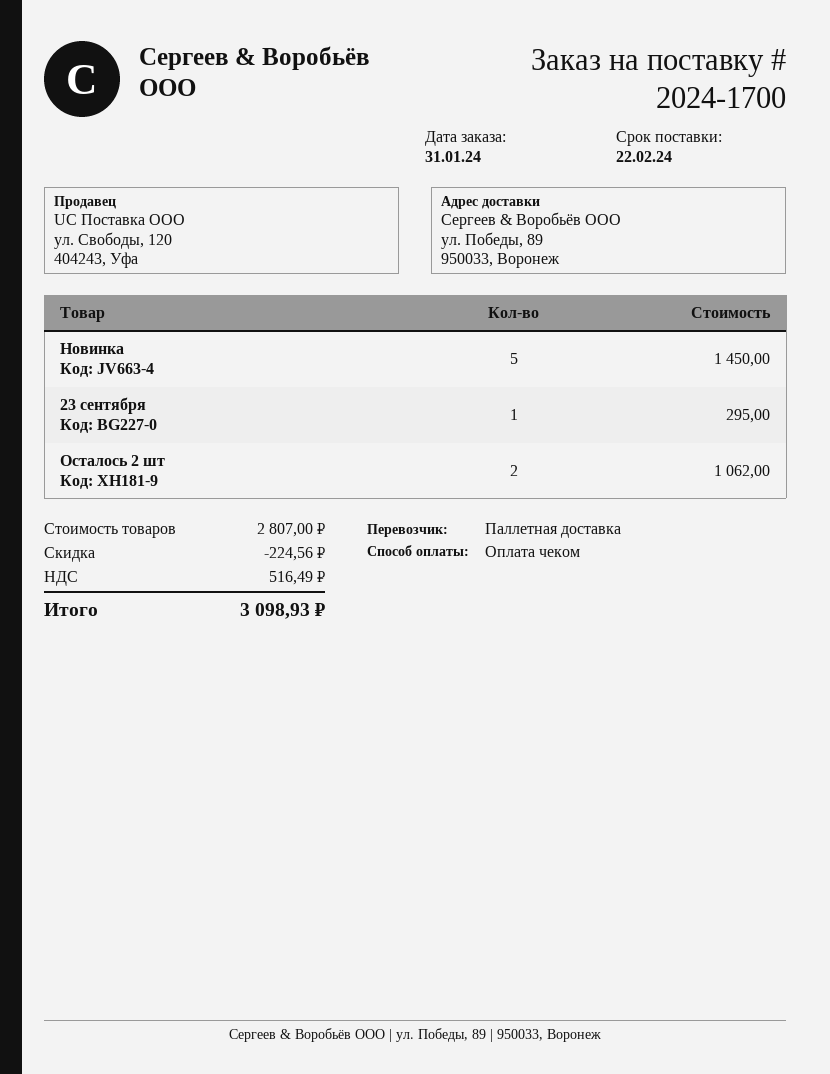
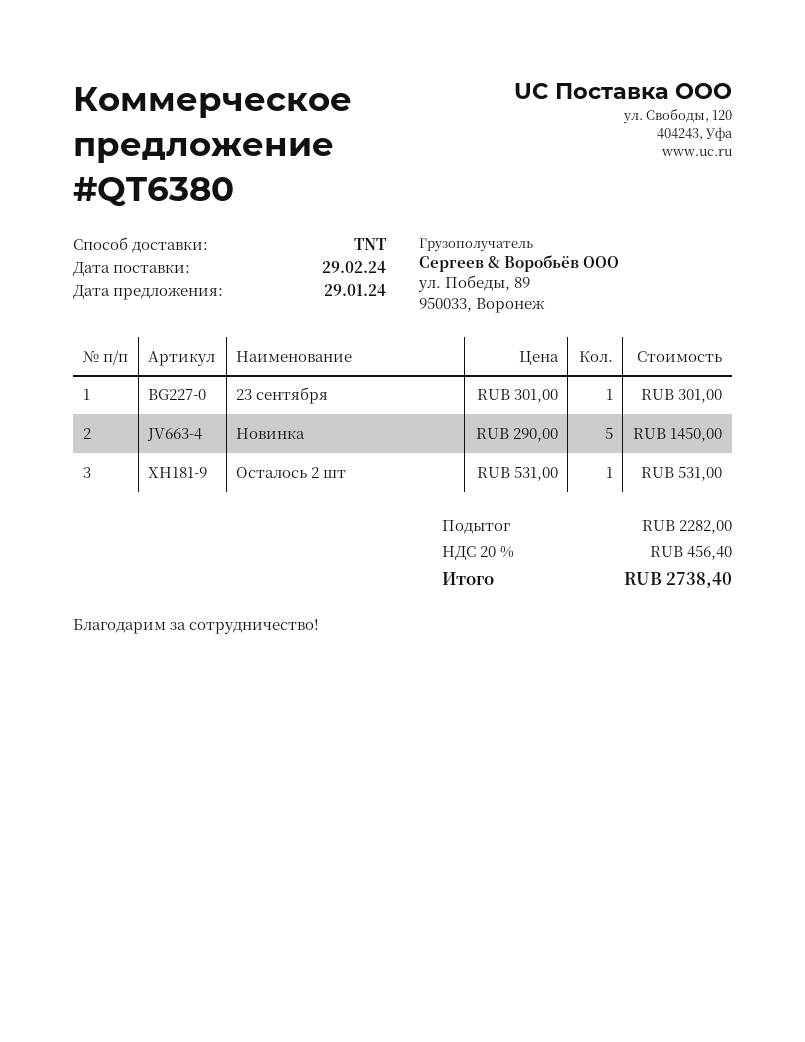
delivery date: 2024-02-22 -> 2024-02-29
shipping method: pallet freight -> TNT
23 сентября: 1 for 295.00 -> 1 for 301.00
Осталось 2 шт: 2 for 1062.00 -> 1 for 531.00
subtotal: 2807.00 -> 2282.00
discount: 224.56 -> none
tax: 516.49 -> 456.40
total: 3098.93 -> 2738.40

